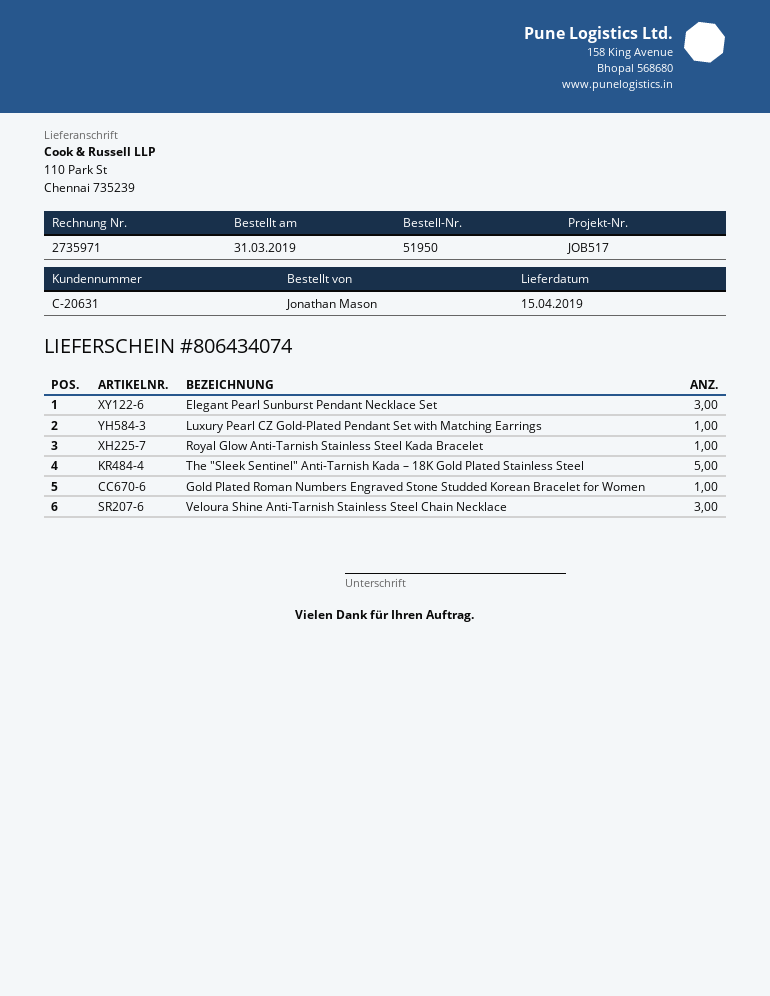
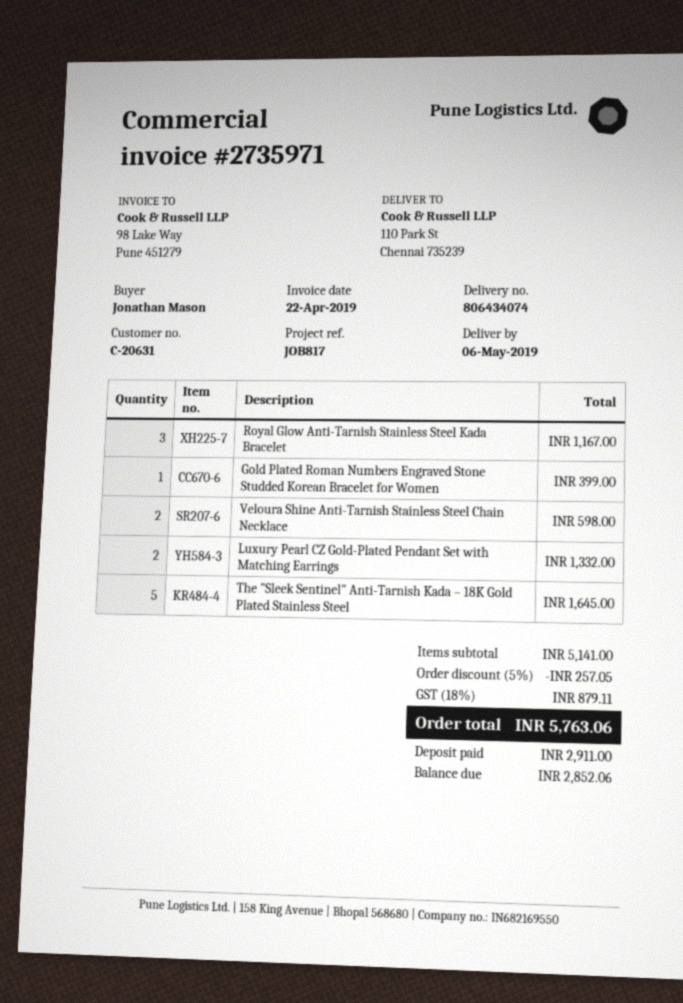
delivery date: 2019-04-15 -> 2019-05-06
reference: JOB517 -> JOB817
Elegant Pearl Sunburst Pendant Necklace Set: 3 -> none
Luxury Pearl CZ Gold-Plated Pendant Set with Matching Earrings: 1 -> 2
Royal Glow Anti-Tarnish Stainless Steel Kada Bracelet: 1 -> 3
Veloura Shine Anti-Tarnish Stainless Steel Chain Necklace: 3 -> 2

